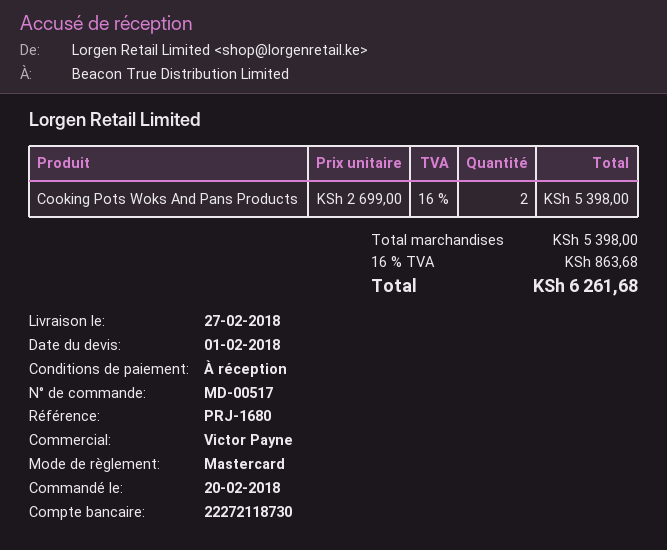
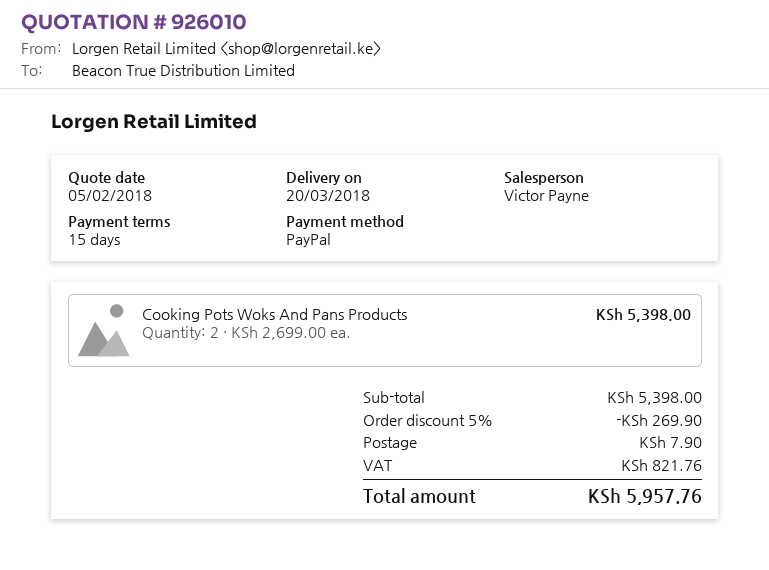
quote date: 2018-02-01 -> 2018-02-05
delivery date: 2018-02-27 -> 2018-03-20
payment terms: on receipt -> 15 days
payment method: Mastercard -> PayPal
discount: none -> 5% = 269.90
shipping: none -> 7.90
tax: 863.68 -> 821.76
total: 6261.68 -> 5957.76

